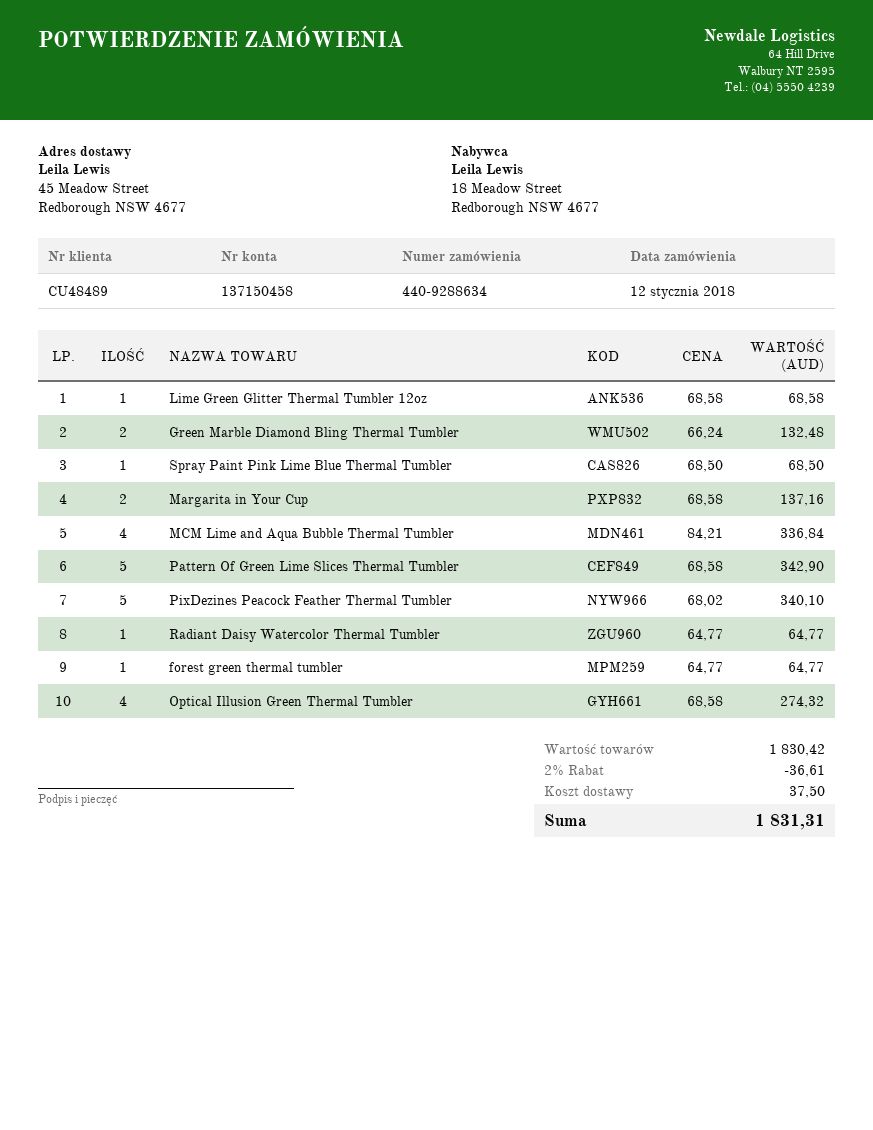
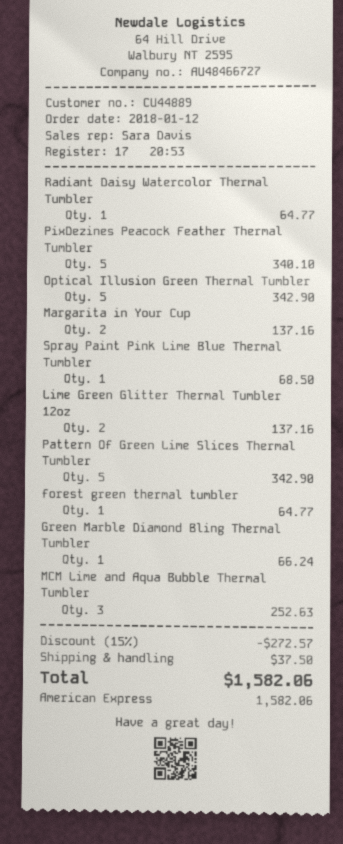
customer number: CU48489 -> CU44889
Lime Green Glitter Thermal Tumbler 12oz: 1 for 68.58 -> 2 for 137.16
Green Marble Diamond Bling Thermal Tumbler: 2 for 132.48 -> 1 for 66.24
MCM Lime and Aqua Bubble Thermal Tumbler: 4 for 336.84 -> 3 for 252.63
Optical Illusion Green Thermal Tumbler: 4 for 274.32 -> 5 for 342.90
discount: 2% = 36.61 -> 15% = 272.57
total: 1831.31 -> 1582.06

